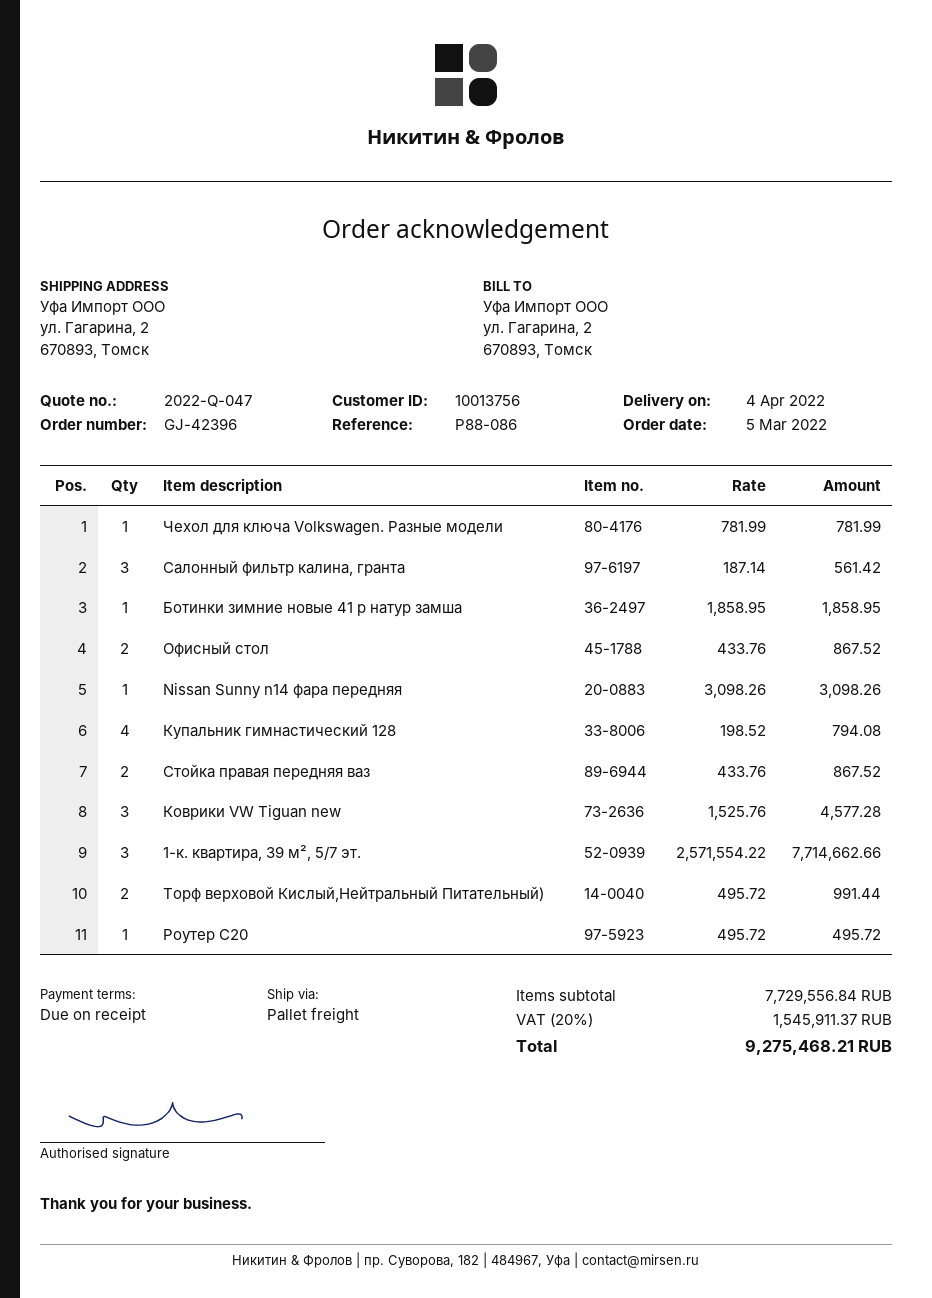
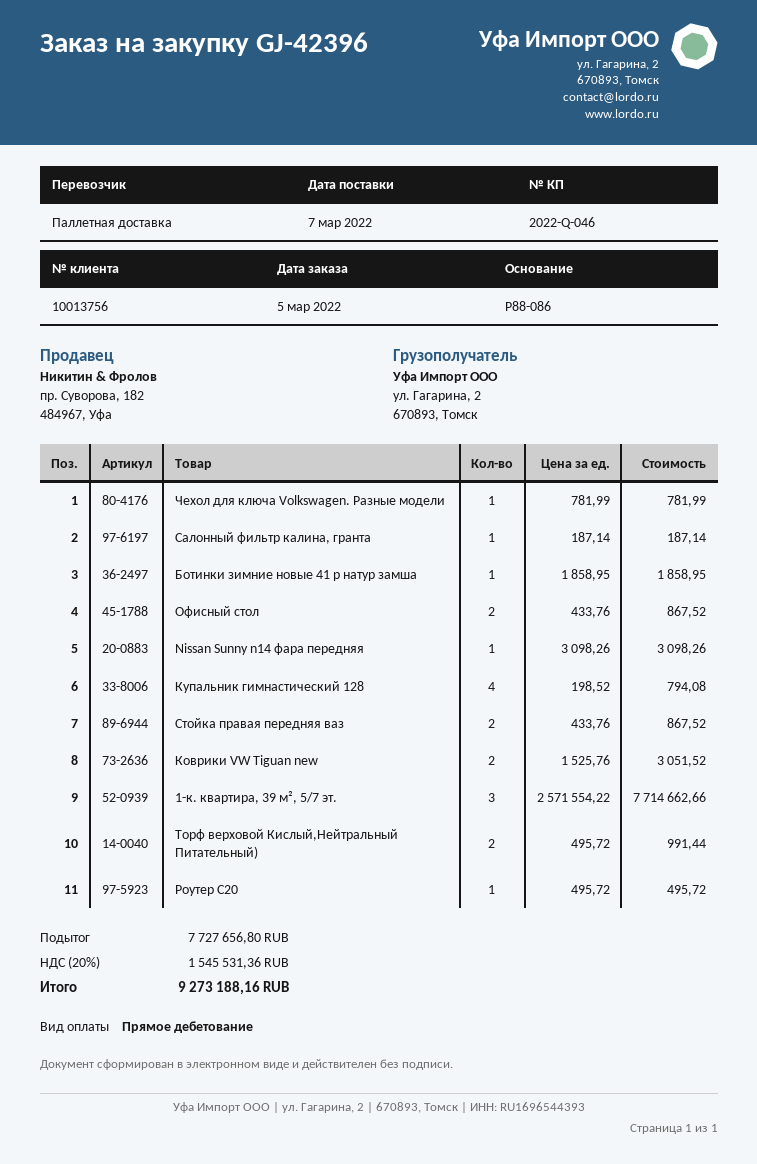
quote number: 2022-Q-047 -> 2022-Q-046
delivery date: 2022-04-04 -> 2022-03-07
Салонный фильтр калина, гранта: 3 x 187.14 = 561.42 -> 1 x 187.14 = 187.14
Коврики VW Tiguan new: 3 x 1525.76 = 4577.28 -> 2 x 1525.76 = 3051.52
subtotal: 7729556.84 -> 7727656.80
tax: 20% = 1545911.37 -> 20% = 1545531.36
total: 9275468.21 -> 9273188.16

